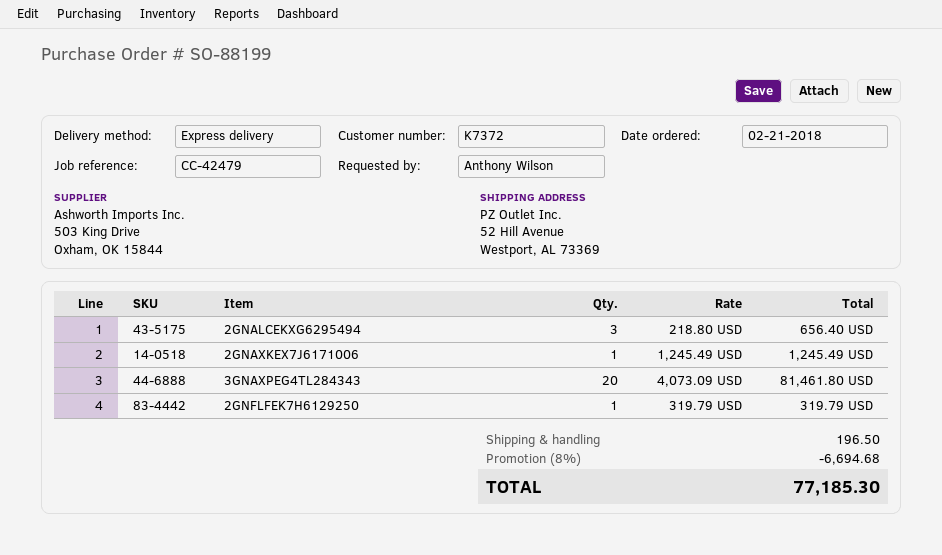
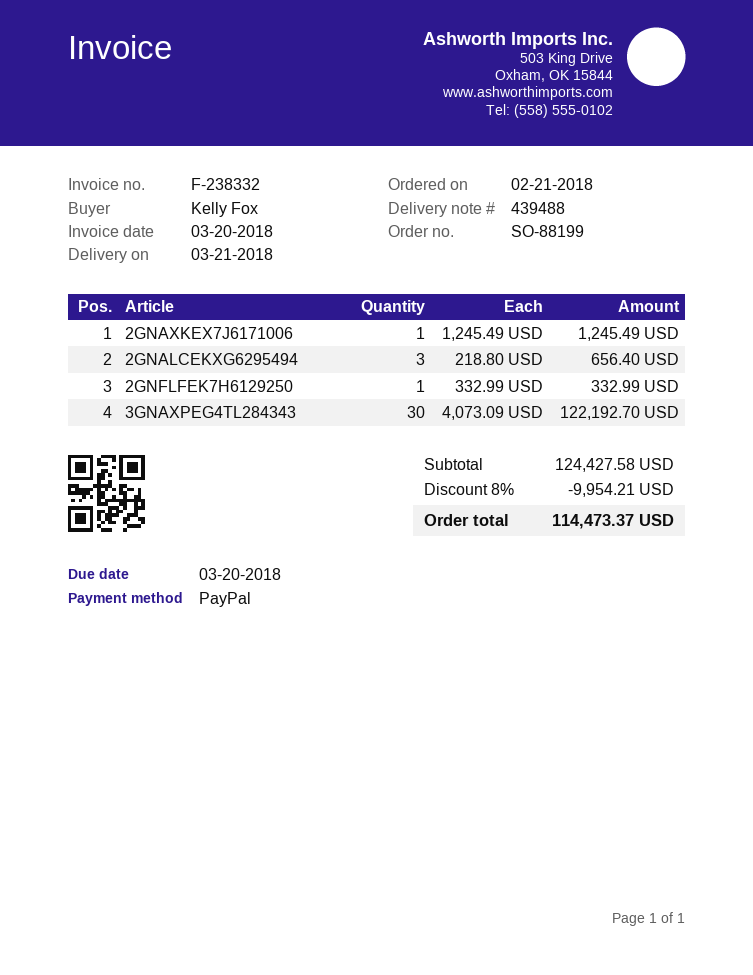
ordered by: Anthony Wilson -> Kelly Fox
3GNAXPEG4TL284343: 20 x 4073.09 = 81461.80 -> 30 x 4073.09 = 122192.70
2GNFLFEK7H6129250: 1 x 319.79 = 319.79 -> 1 x 332.99 = 332.99
discount: 8% = 6694.68 -> 8% = 9954.21
shipping: 196.50 -> none
total: 77185.30 -> 114473.37

